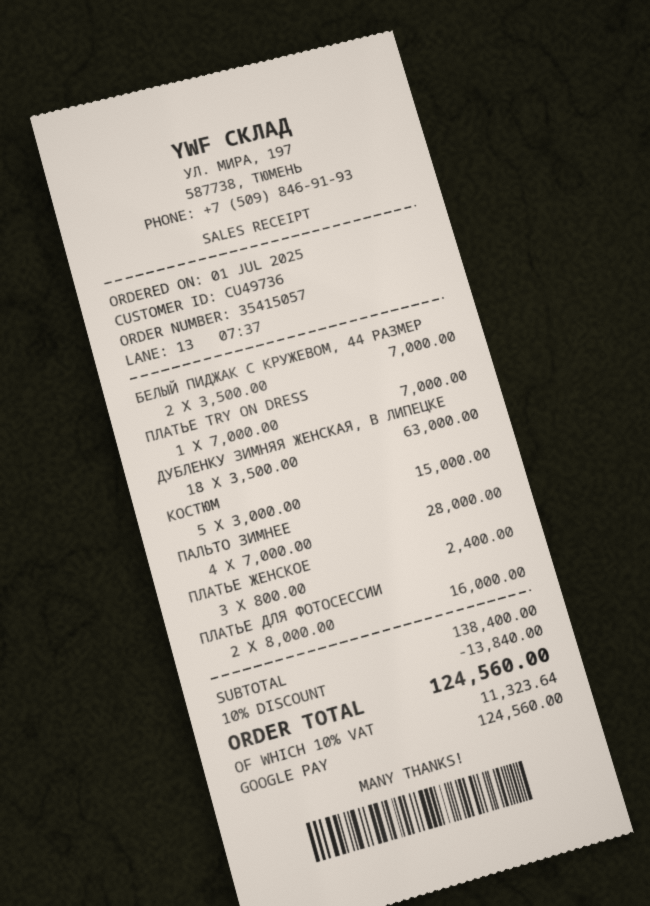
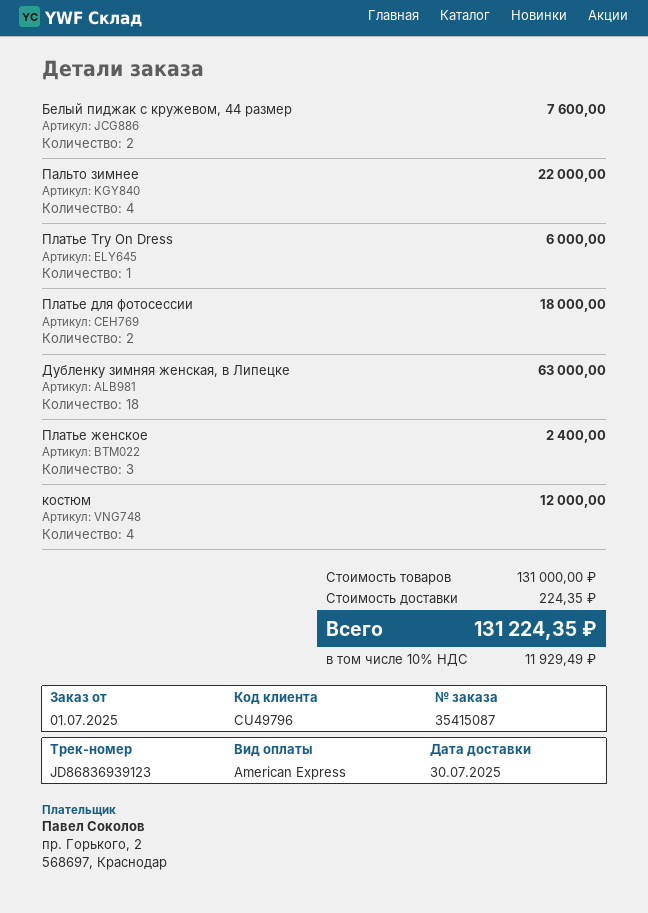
order number: 35415057 -> 35415087
customer number: CU49736 -> CU49796
payment method: Google Pay -> American Express
БЕЛЫЙ ПИДЖАК С КРУЖЕВОМ, 44 РАЗМЕР: 2 for 7000.00 -> 2 for 7600.00
ПЛАТЬЕ TRY ON DRESS: 1 for 7000.00 -> 1 for 6000.00
КОСТЮМ: 5 for 15000.00 -> 4 for 12000.00
ПАЛЬТО ЗИМНЕЕ: 4 for 28000.00 -> 4 for 22000.00
ПЛАТЬЕ ДЛЯ ФОТОСЕССИИ: 2 for 16000.00 -> 2 for 18000.00
subtotal: 138400.00 -> 131000.00
discount: 10% = 13840.00 -> none
shipping: none -> 224.35
tax: 10% = 11323.64 -> 10% = 11929.49
total: 124560.00 -> 131224.35

